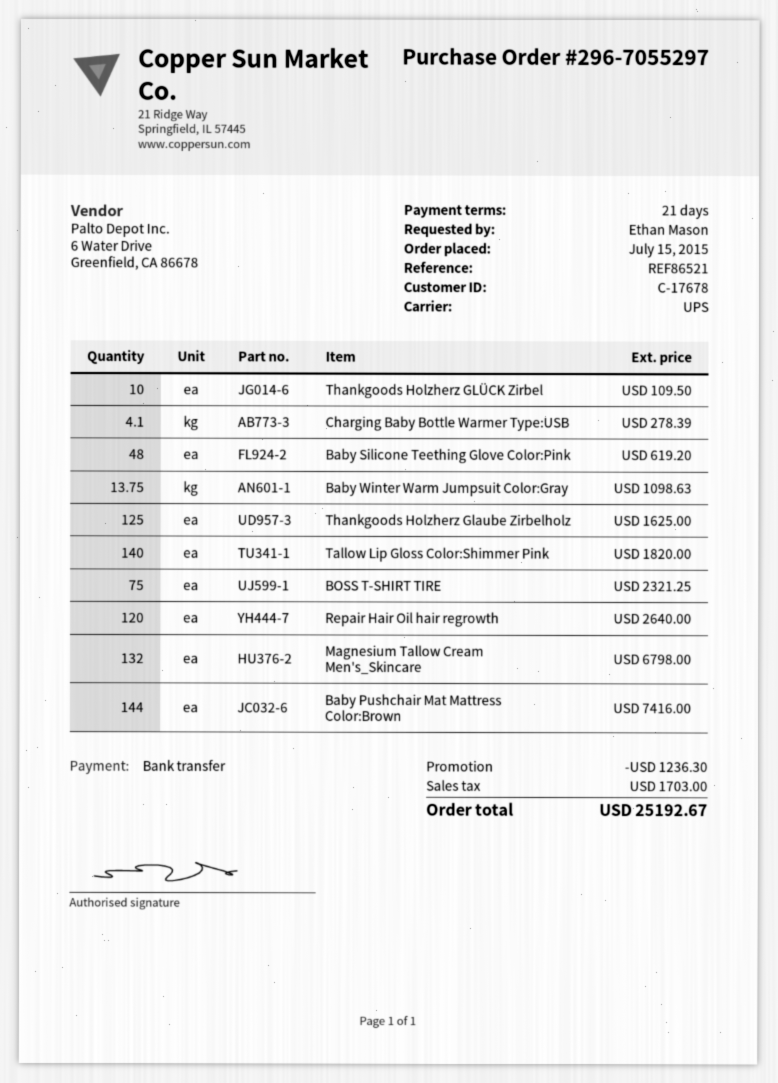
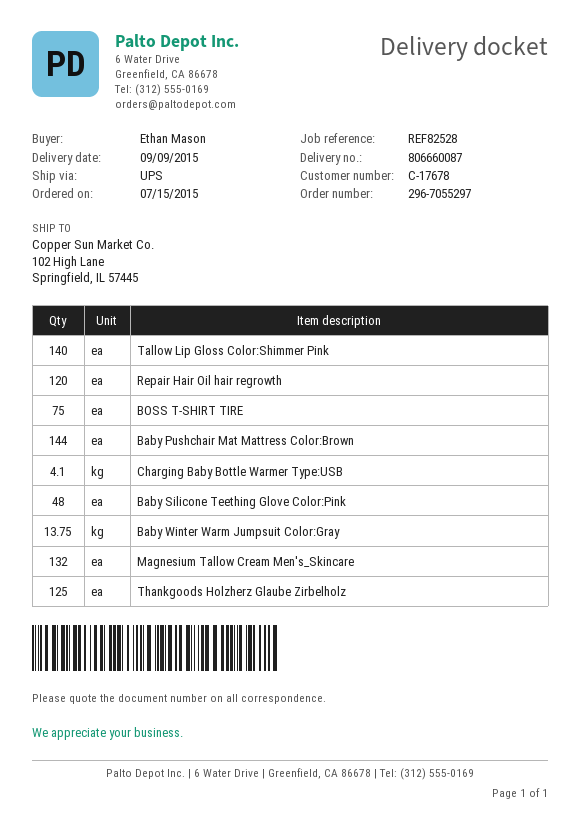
reference: REF86521 -> REF82528
Thankgoods Holzherz GLÜCK Zirbel: 10 -> none

